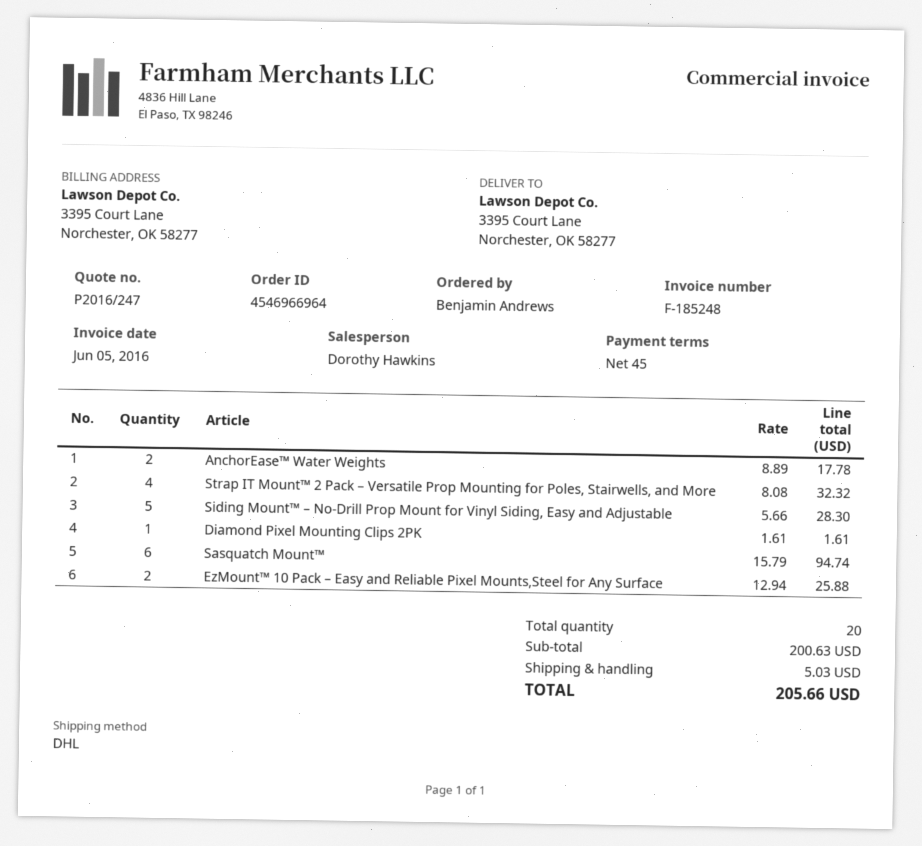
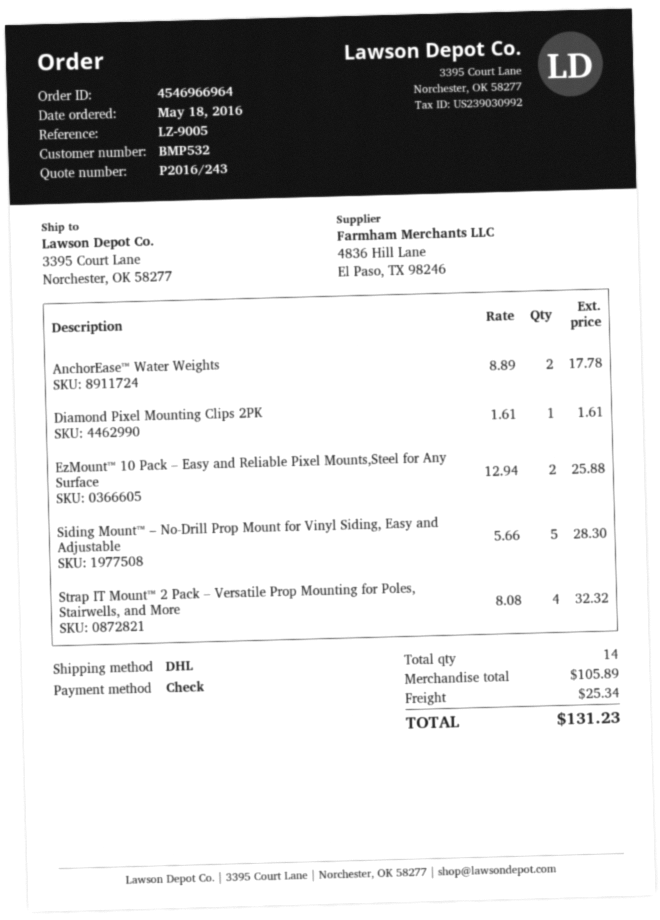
quote number: P2016/247 -> P2016/243
Sasquatch Mount™: 6 x 15.79 = 94.74 -> none
total quantity: 20 -> 14
subtotal: 200.63 -> 105.89
shipping: 5.03 -> 25.34
total: 205.66 -> 131.23

